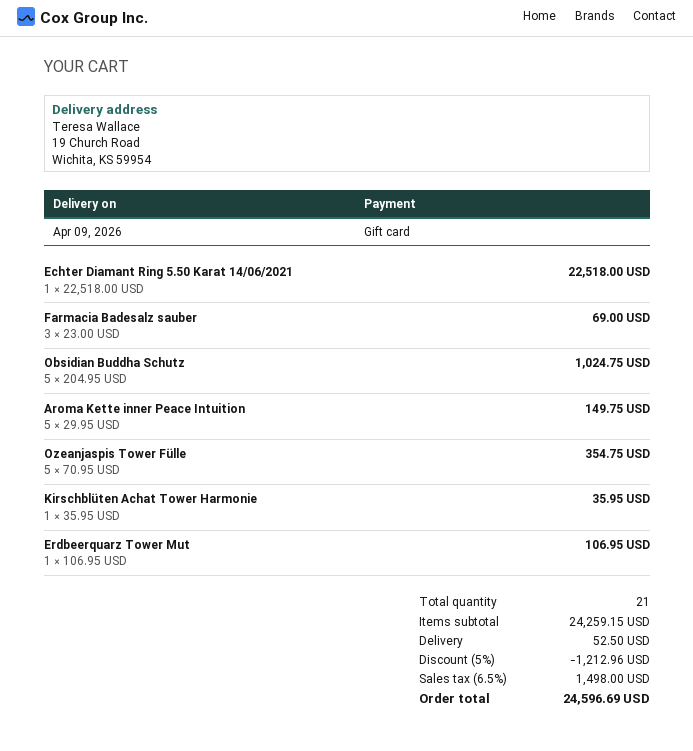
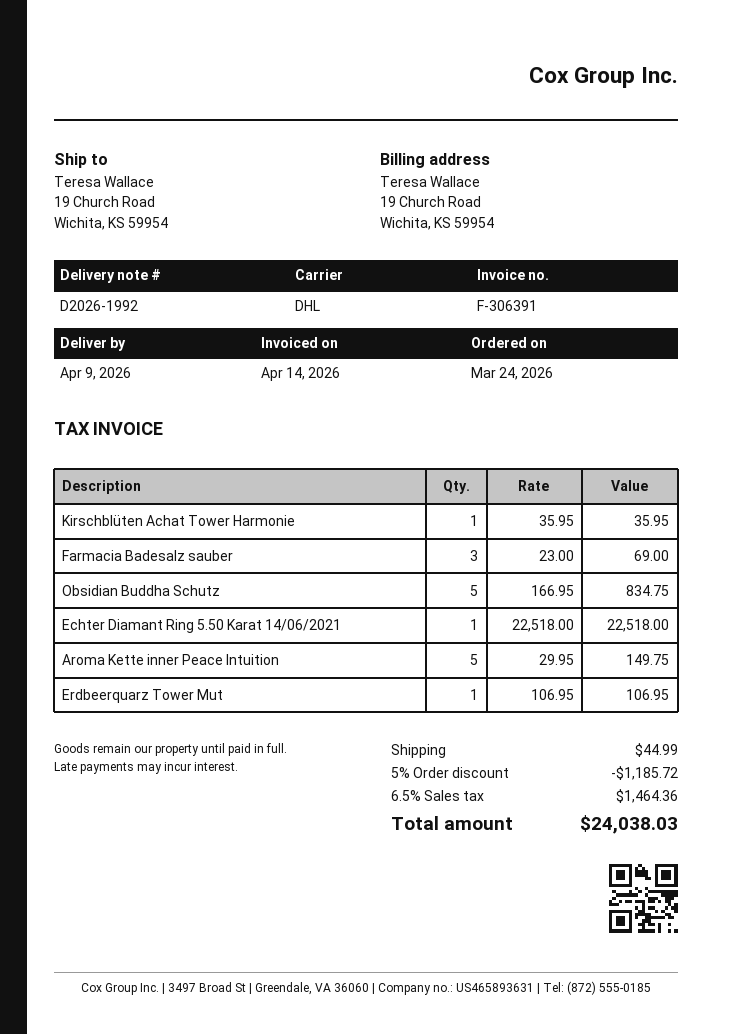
Obsidian Buddha Schutz: 5 x 204.95 = 1024.75 -> 5 x 166.95 = 834.75
Ozeanjaspis Tower Fülle: 5 x 70.95 = 354.75 -> none
discount: 5% = 1212.96 -> 5% = 1185.72
shipping: 52.50 -> 44.99
tax: 6.5% = 1498.00 -> 6.5% = 1464.36
total: 24596.69 -> 24038.03

